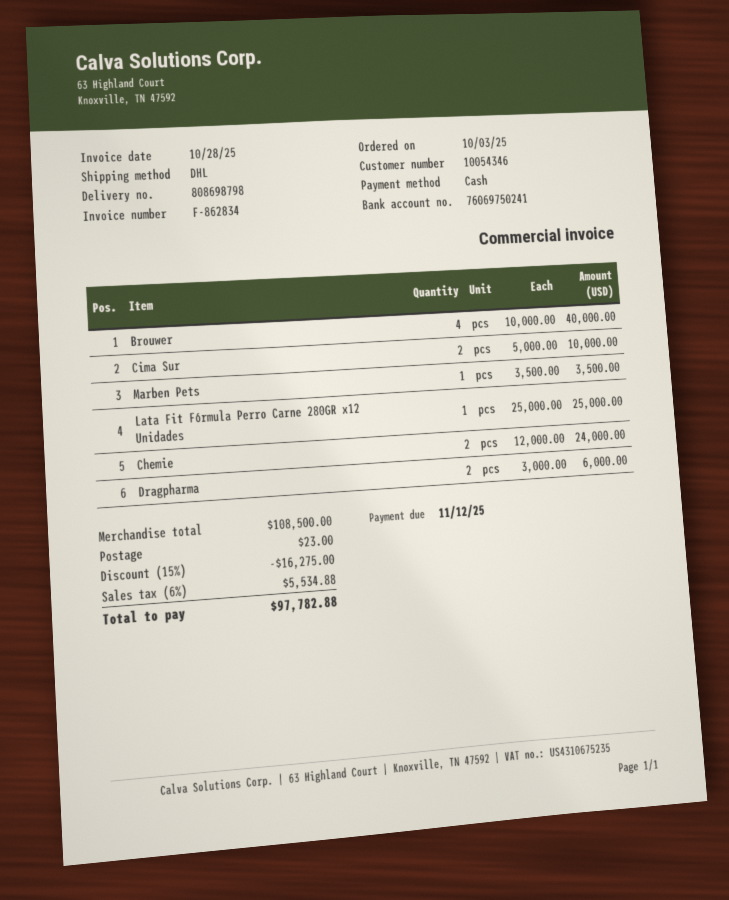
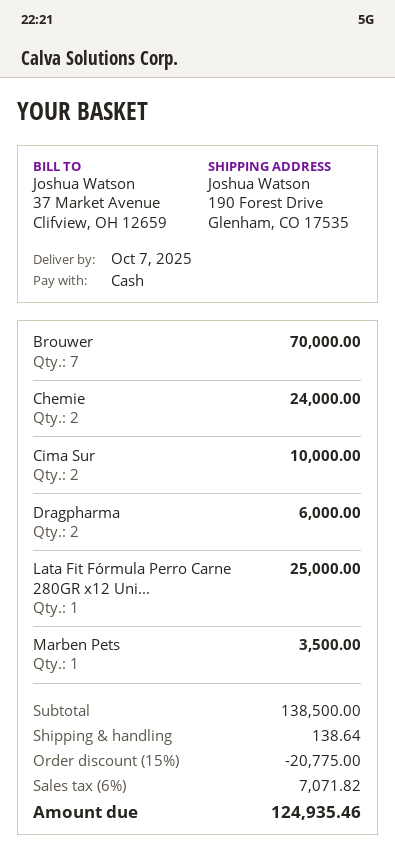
Brouwer: 4 for 40000.00 -> 7 for 70000.00
subtotal: 108500.00 -> 138500.00
discount: 15% = 16275.00 -> 15% = 20775.00
shipping: 23.00 -> 138.64
tax: 6% = 5534.88 -> 6% = 7071.82
total: 97782.88 -> 124935.46

